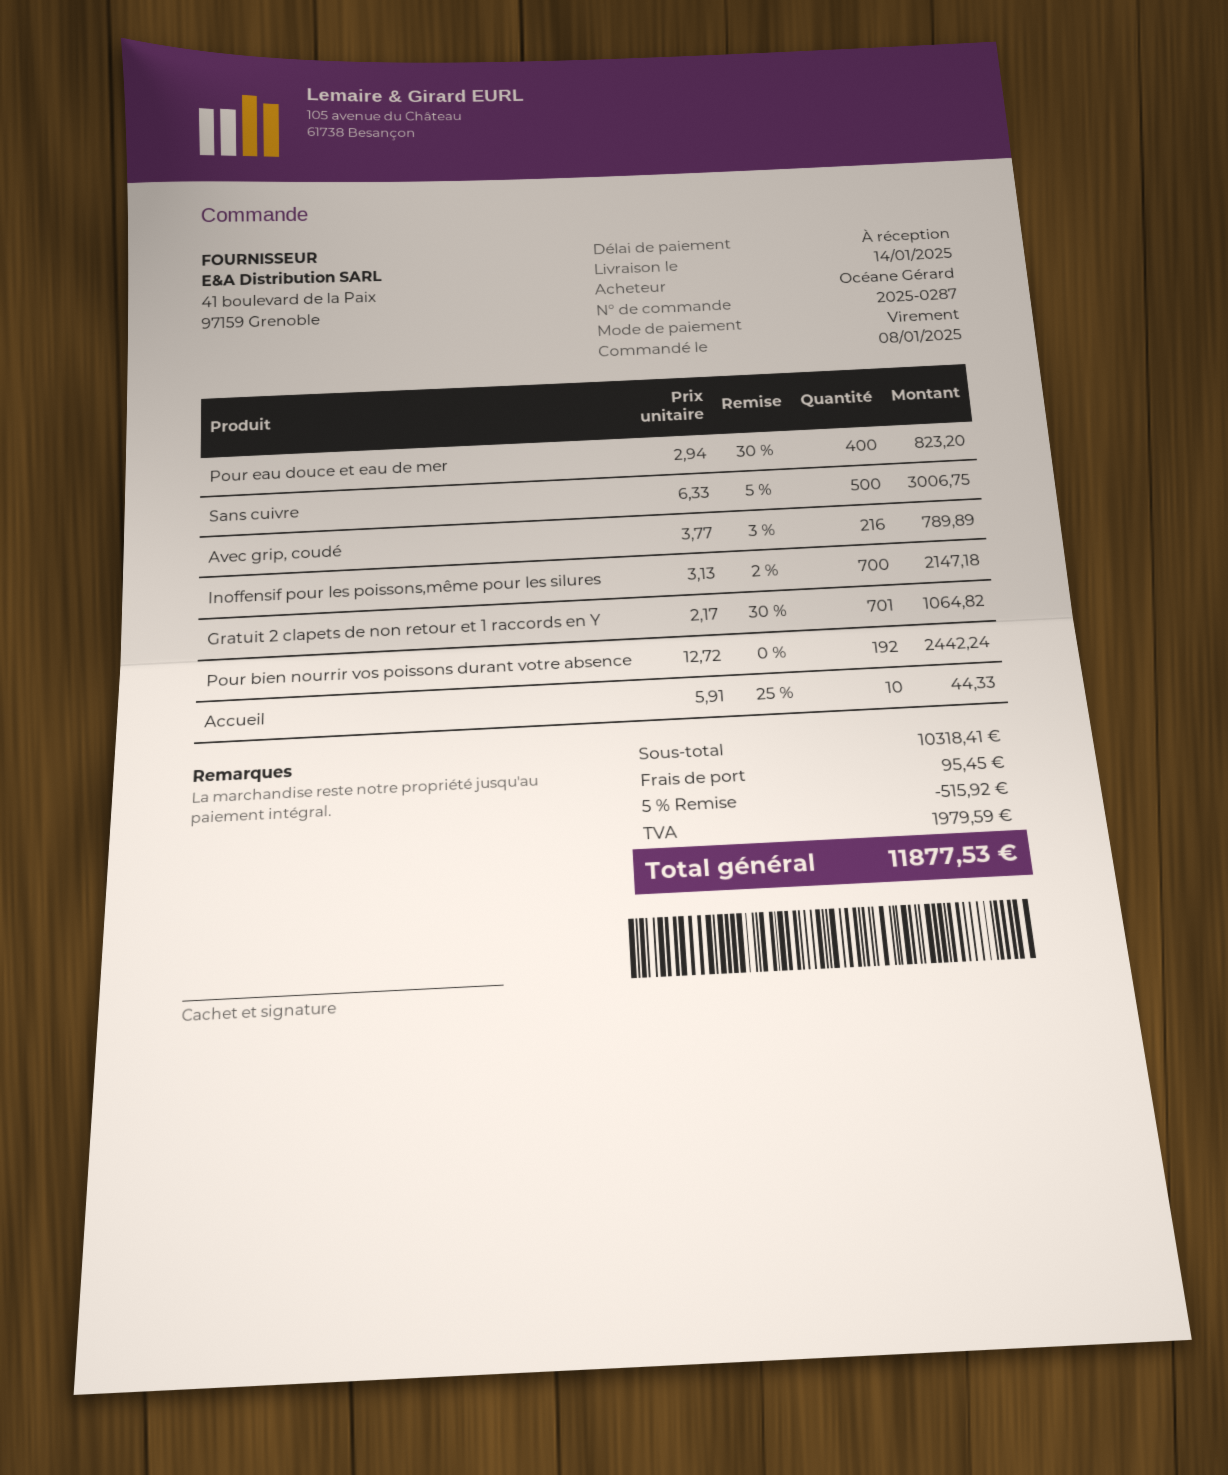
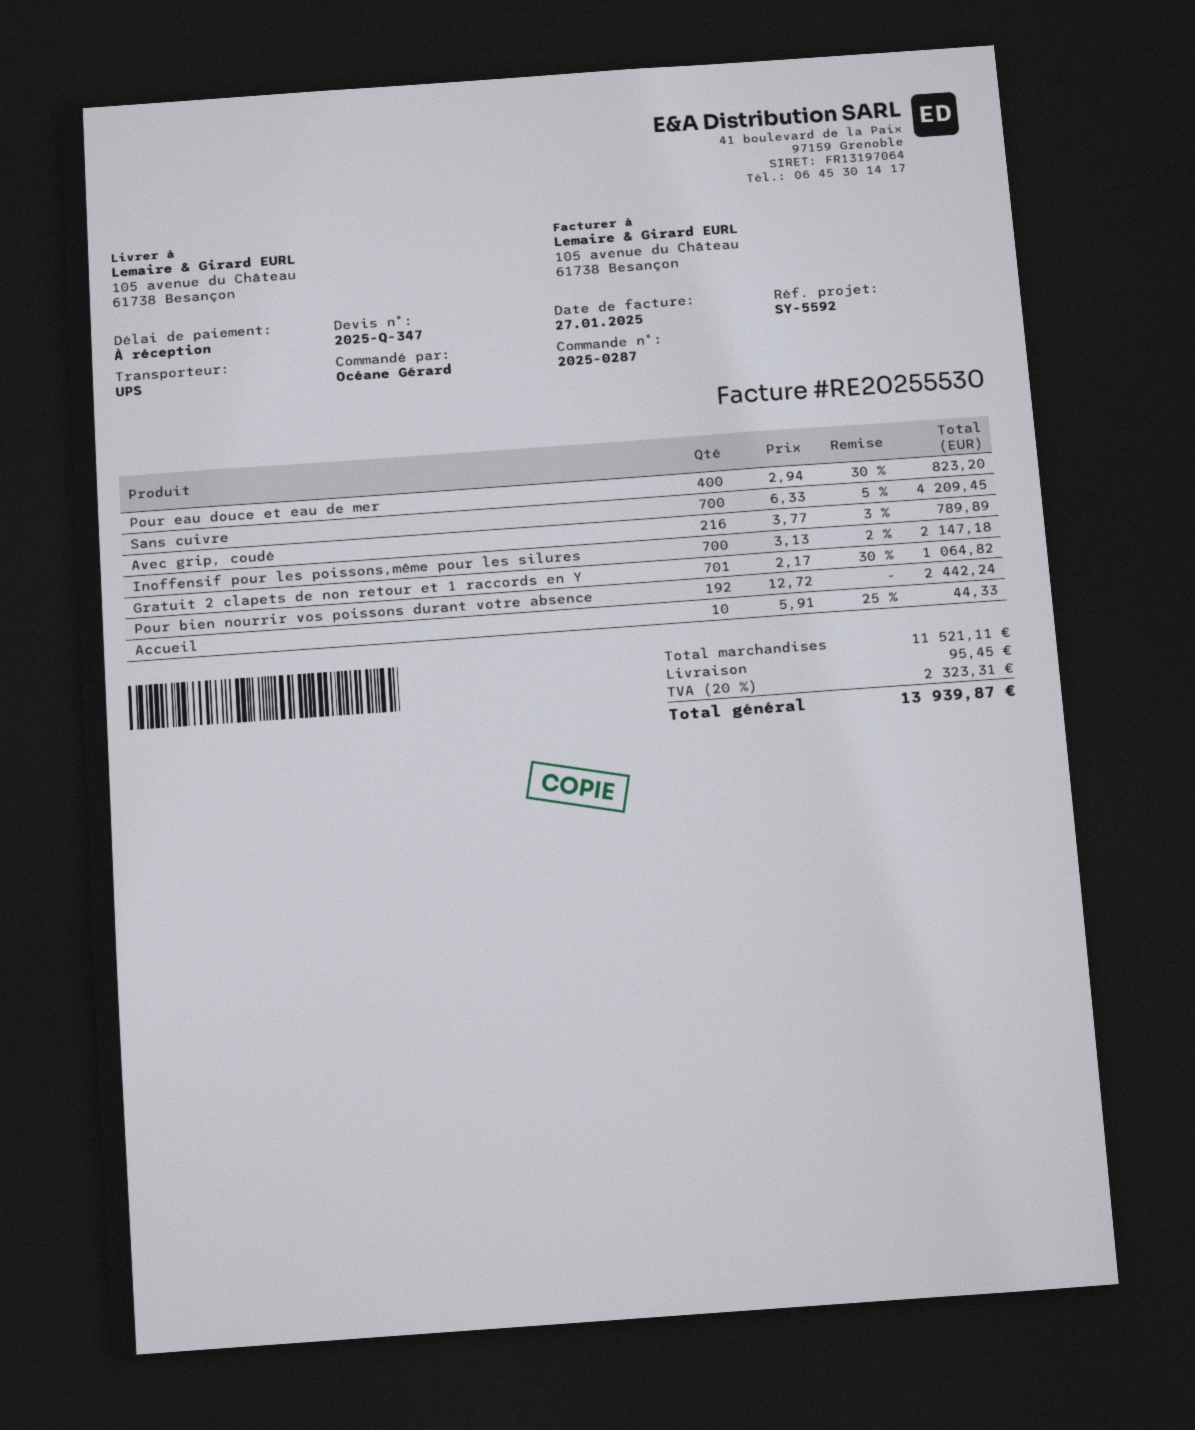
Sans cuivre: 500 x 6.33 - 5% = 3006.75 -> 700 x 6.33 - 5% = 4209.45
subtotal: 10318.41 -> 11521.11
discount: 5% = 515.92 -> none
tax: 1979.59 -> 2323.31
total: 11877.53 -> 13939.87

